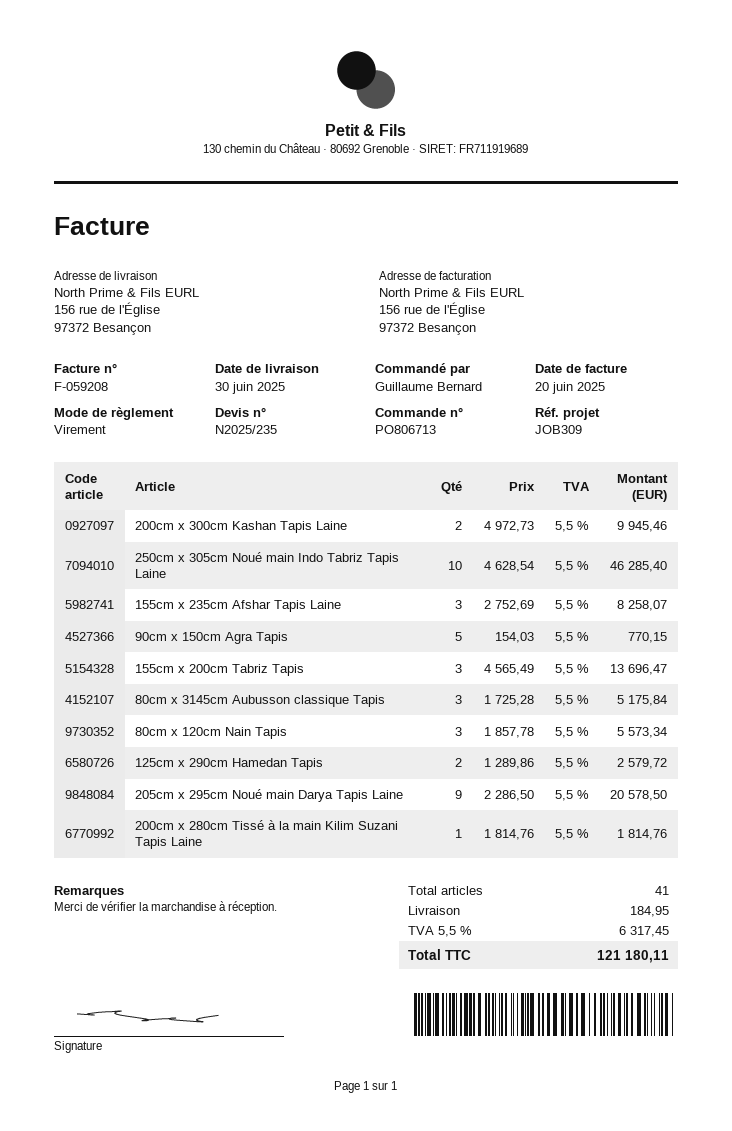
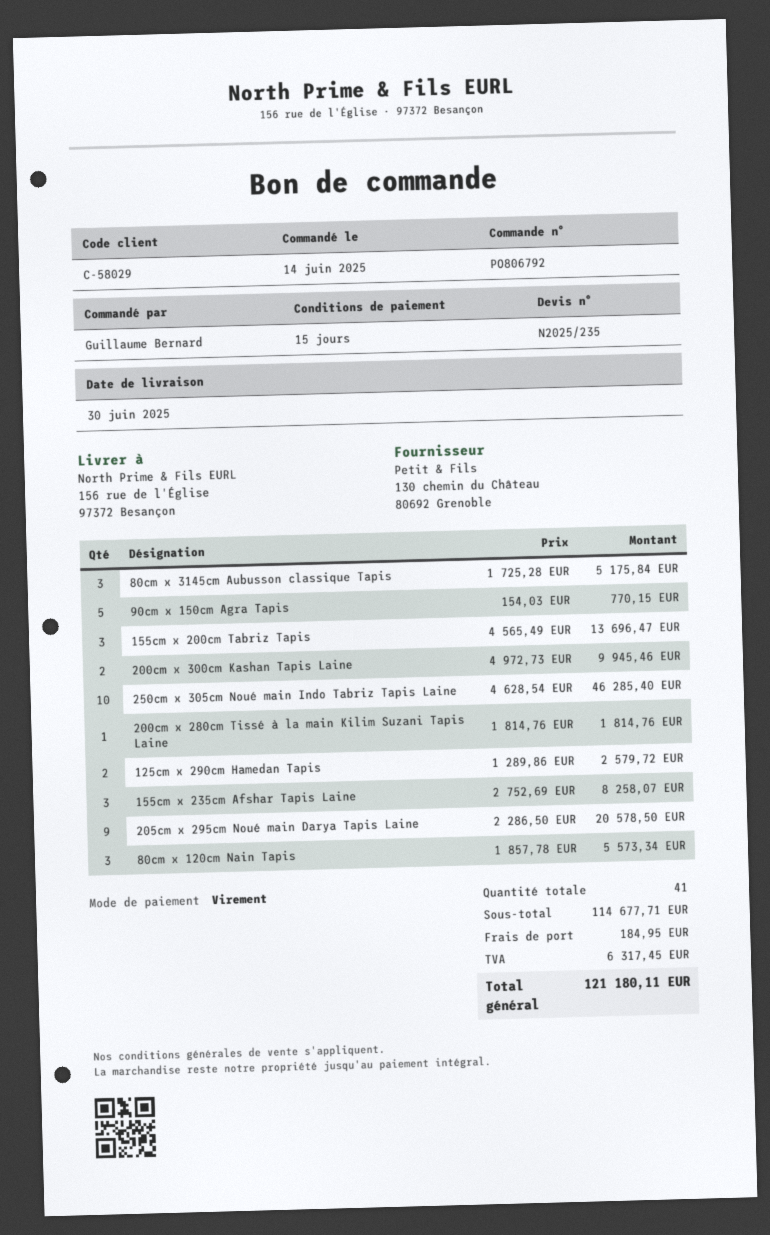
order number: PO806713 -> PO806792

